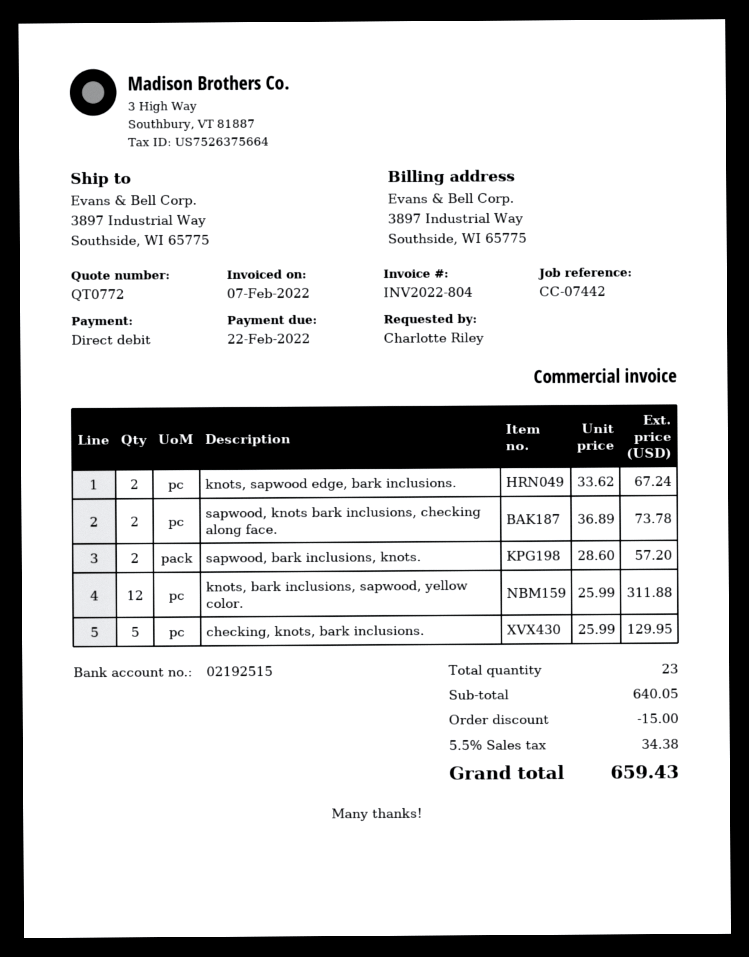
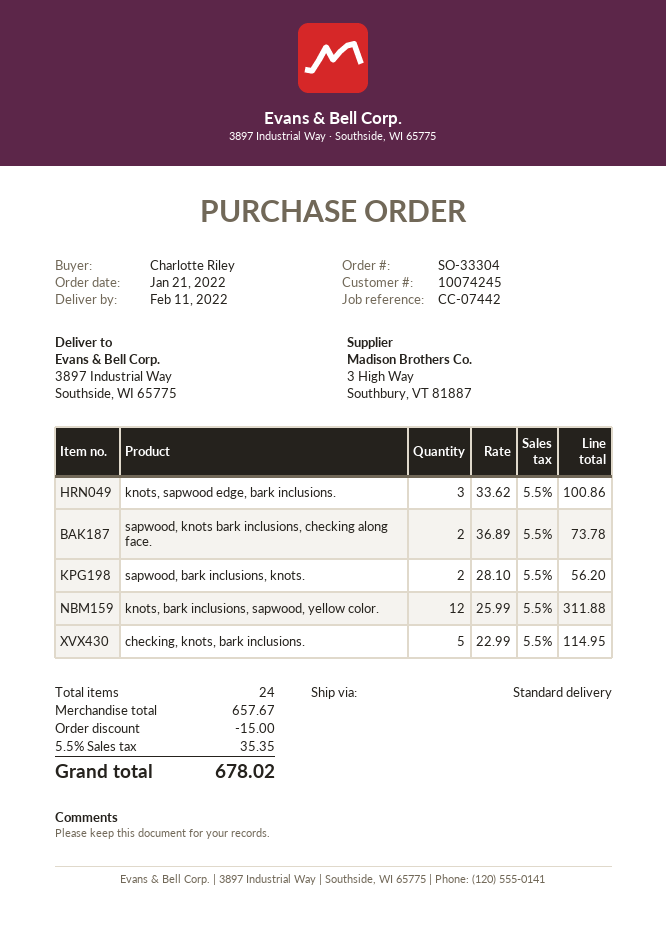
knots, sapwood edge, bark inclusions.: 2 x 33.62 = 67.24 -> 3 x 33.62 = 100.86
sapwood, bark inclusions, knots.: 2 x 28.60 = 57.20 -> 2 x 28.10 = 56.20
checking, knots, bark inclusions.: 5 x 25.99 = 129.95 -> 5 x 22.99 = 114.95
total quantity: 23 -> 24
subtotal: 640.05 -> 657.67
tax: 5.5% = 34.38 -> 5.5% = 35.35
total: 659.43 -> 678.02

